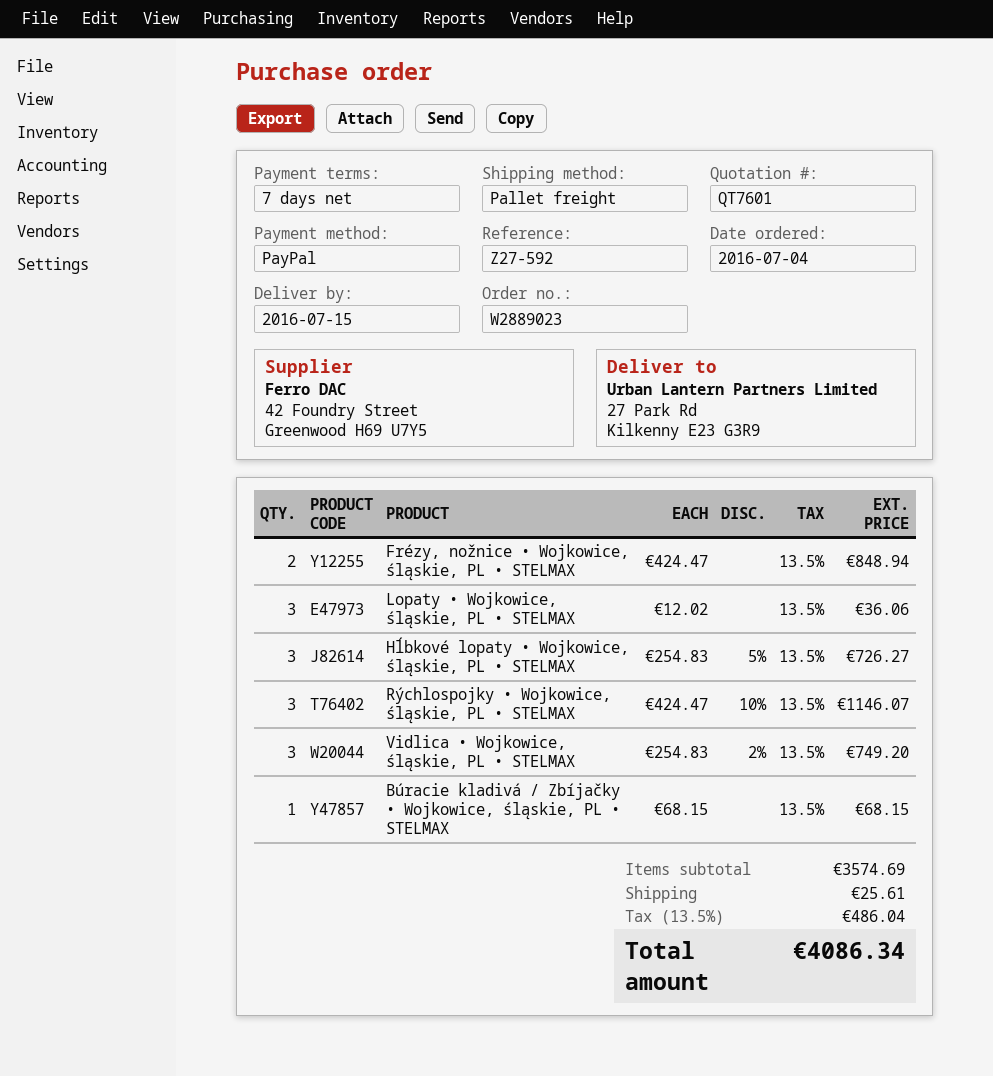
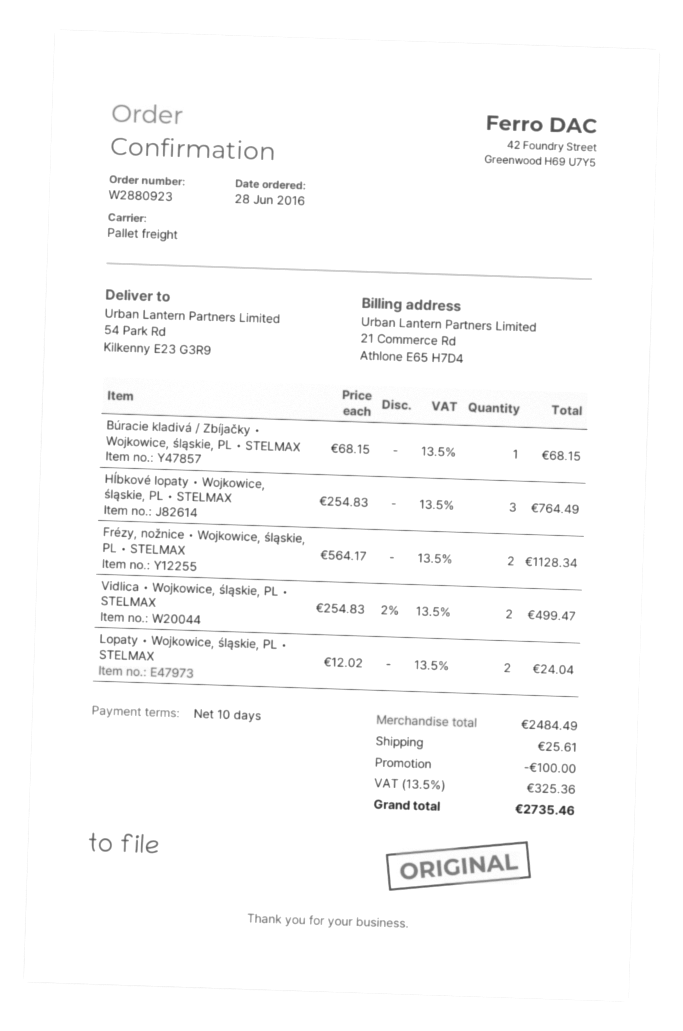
order number: W2889023 -> W2880923
order date: 2016-07-04 -> 2016-06-28
payment terms: 7 days -> 10 days
ship to: 27 Park Rd, Kilkenny E23 G3R9 -> 54 Park Rd, Kilkenny E23 G3R9
Frézy, nožnice • Wojkowice, śląskie, PL • STELMAX: 2 x 424.47 = 848.94 -> 2 x 564.17 = 1128.34
Lopaty • Wojkowice, śląskie, PL • STELMAX: 3 x 12.02 = 36.06 -> 2 x 12.02 = 24.04
Hĺbkové lopaty • Wojkowice, śląskie, PL • STELMAX: 3 x 254.83 - 5% = 726.27 -> 3 x 254.83 = 764.49
Rýchlospojky • Wojkowice, śląskie, PL • STELMAX: 3 x 424.47 - 10% = 1146.07 -> none
Vidlica • Wojkowice, śląskie, PL • STELMAX: 3 x 254.83 - 2% = 749.20 -> 2 x 254.83 - 2% = 499.47
subtotal: 3574.69 -> 2484.49
discount: none -> 100.00
tax: 13.5% = 486.04 -> 13.5% = 325.36
total: 4086.34 -> 2735.46

